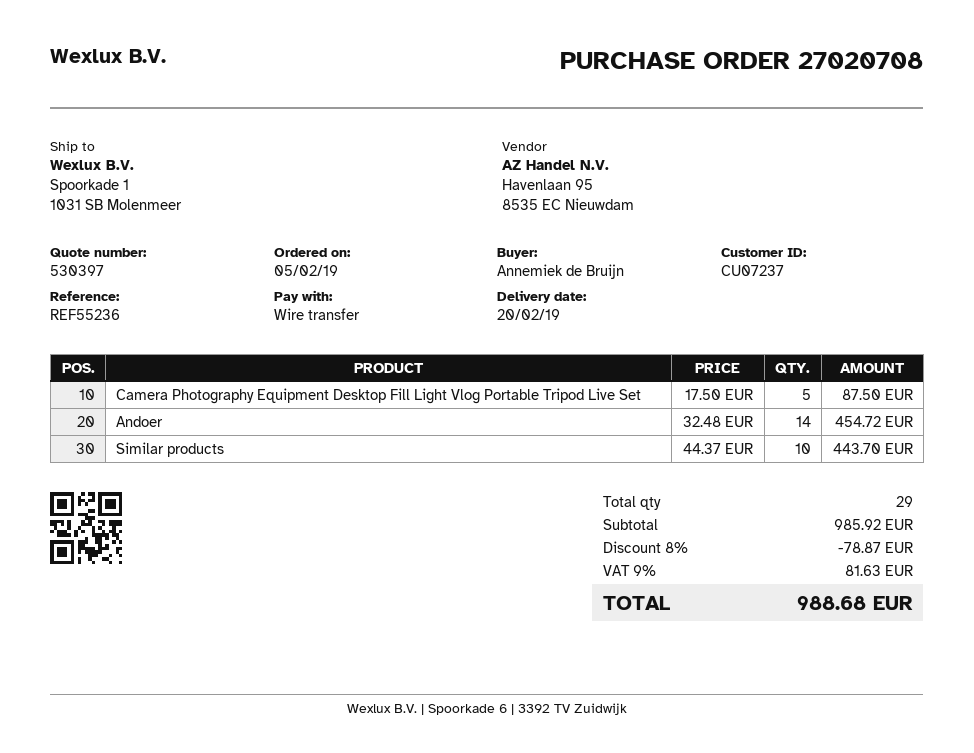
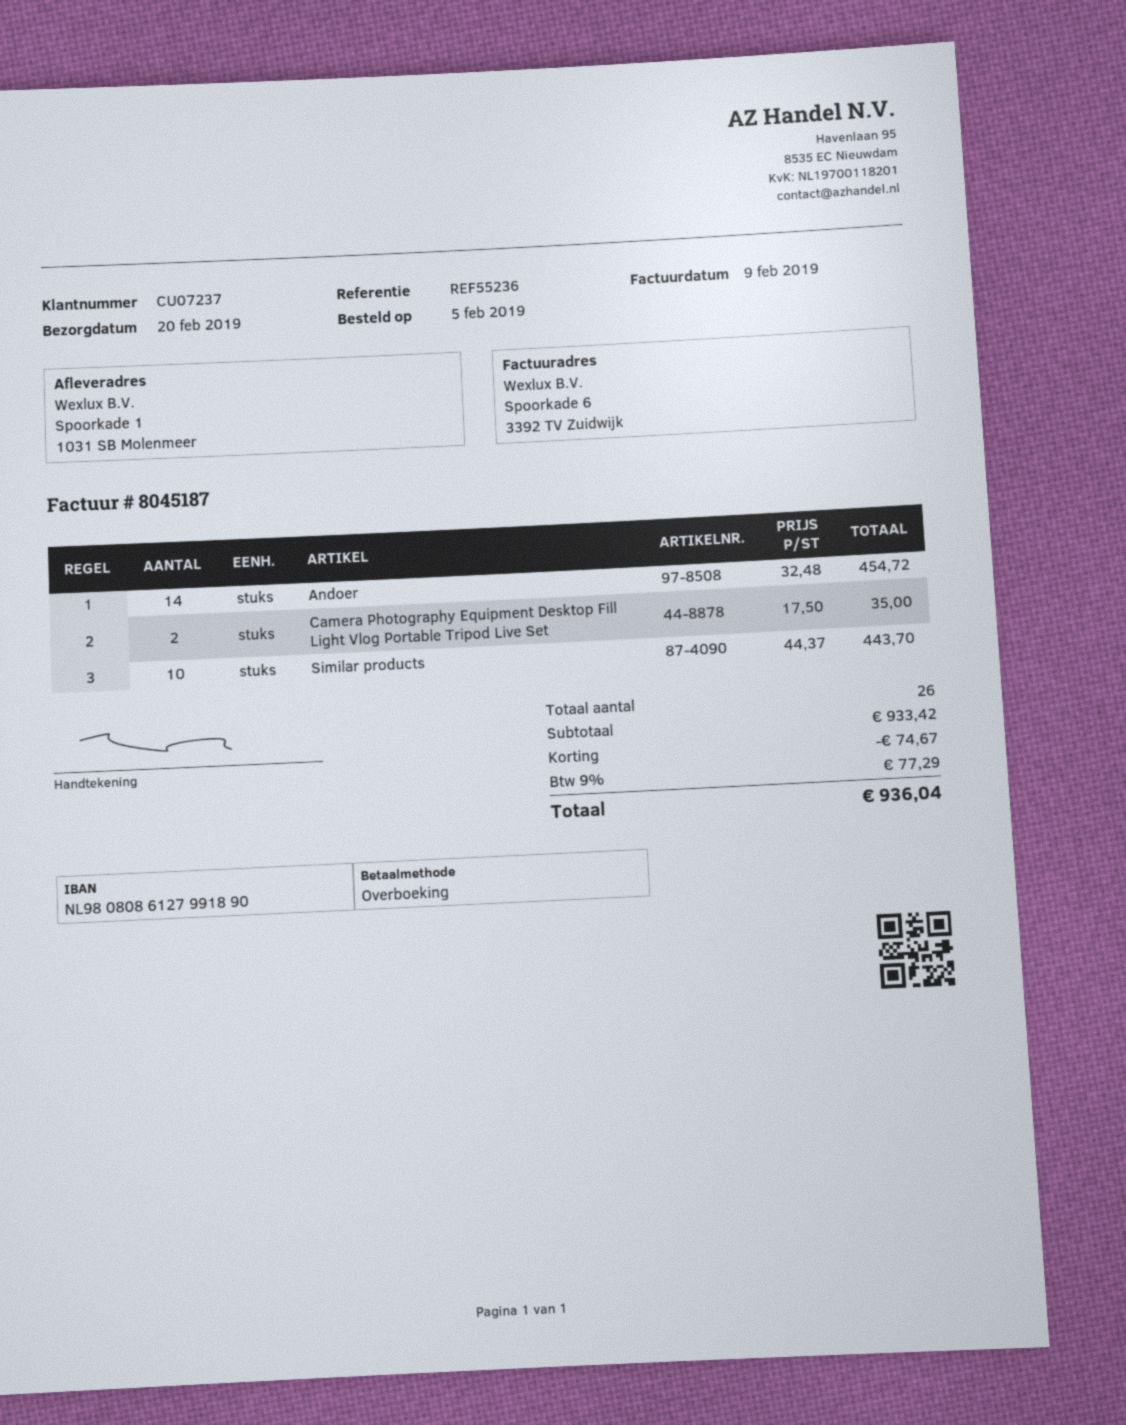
Camera Photography Equipment Desktop Fill Light Vlog Portable Tripod Live Set: 5 x 17.50 = 87.50 -> 2 x 17.50 = 35.00
total quantity: 29 -> 26
subtotal: 985.92 -> 933.42
discount: 78.87 -> 74.67
tax: 9% = 81.63 -> 9% = 77.29
total: 988.68 -> 936.04

